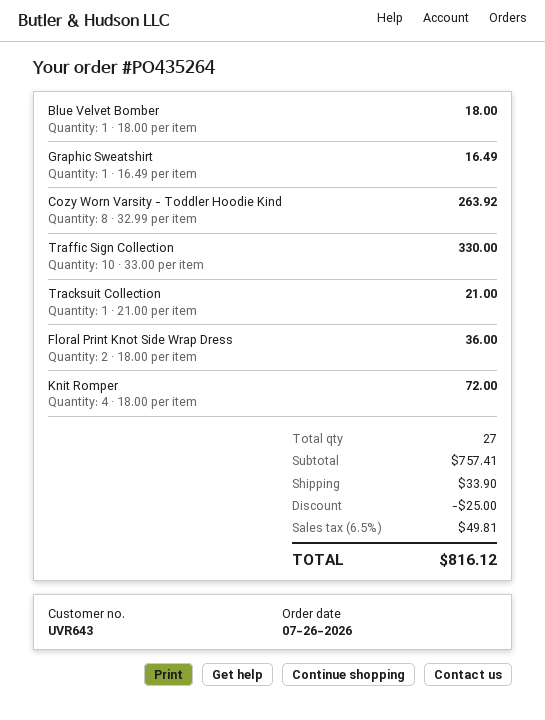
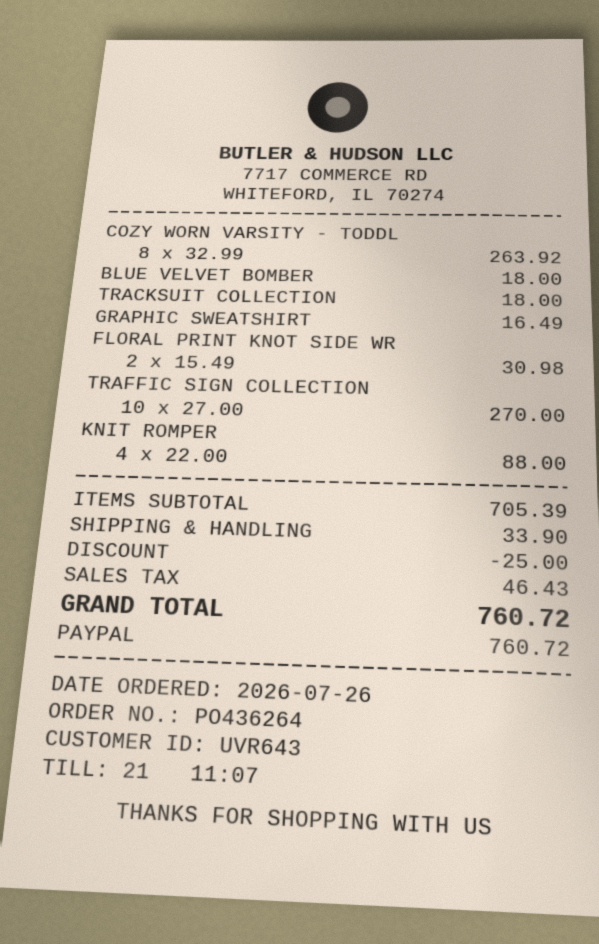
order number: PO435264 -> PO436264
Traffic Sign Collection: 10 x 33.00 = 330.00 -> 10 x 27.00 = 270.00
Tracksuit Collection: 1 x 21.00 = 21.00 -> 1 x 18.00 = 18.00
Floral Print Knot Side Wrap Dress: 2 x 18.00 = 36.00 -> 2 x 15.49 = 30.98
Knit Romper: 4 x 18.00 = 72.00 -> 4 x 22.00 = 88.00
subtotal: 757.41 -> 705.39
tax: 49.81 -> 46.43
total: 816.12 -> 760.72

